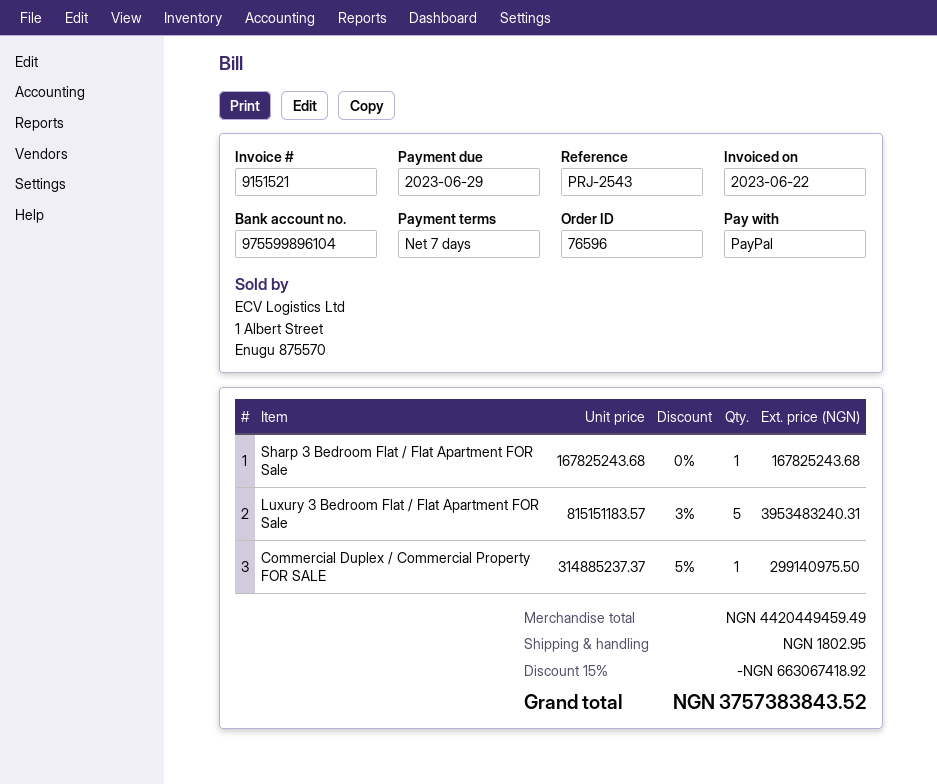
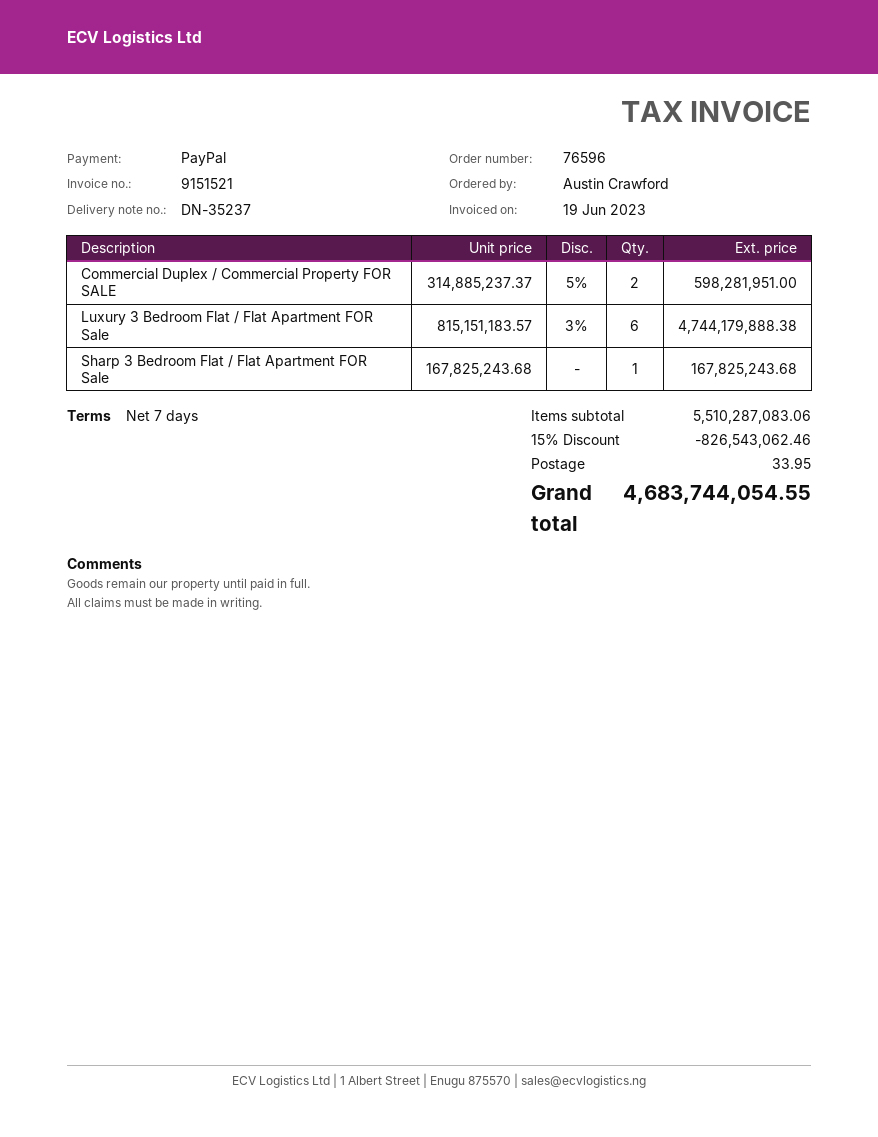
invoice date: 2023-06-22 -> 2023-06-19
Luxury 3 Bedroom Flat / Flat Apartment FOR Sale: 5 x 815151183.57 - 3% = 3953483240.31 -> 6 x 815151183.57 - 3% = 4744179888.38
Commercial Duplex / Commercial Property FOR SALE: 1 x 314885237.37 - 5% = 299140975.50 -> 2 x 314885237.37 - 5% = 598281951.00
subtotal: 4420449459.49 -> 5510287083.06
discount: 15% = 663067418.92 -> 15% = 826543062.46
shipping: 1802.95 -> 33.95
total: 3757383843.52 -> 4683744054.55

